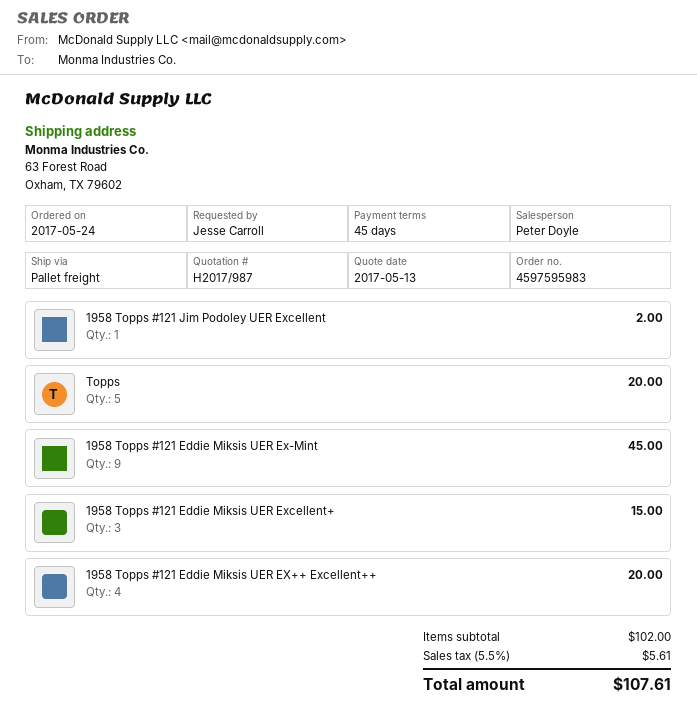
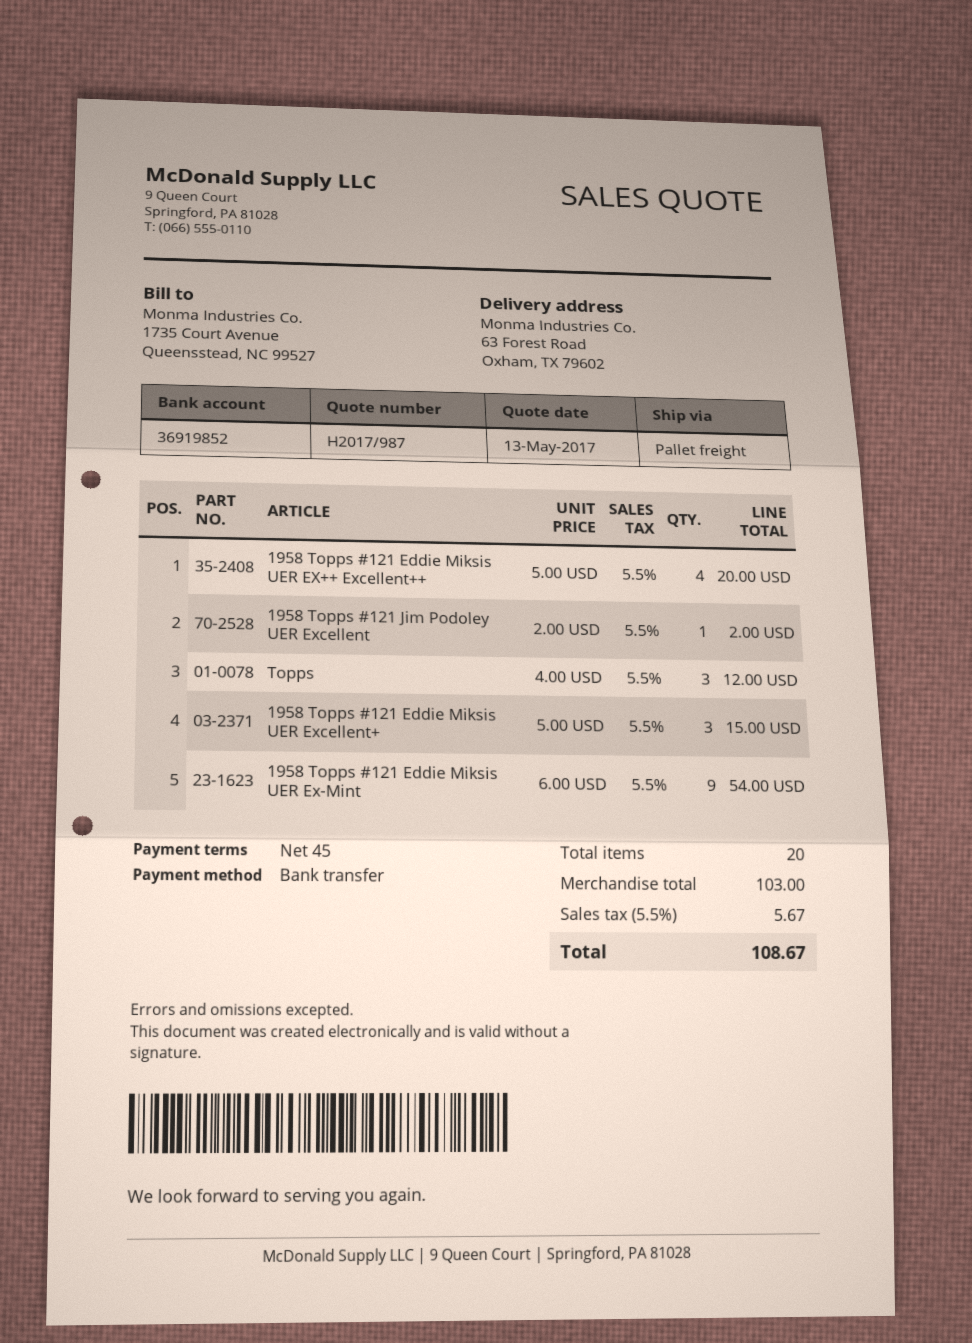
Topps: 5 for 20.00 -> 3 for 12.00
1958 Topps #121 Eddie Miksis UER Ex-Mint: 9 for 45.00 -> 9 for 54.00
subtotal: 102.00 -> 103.00
tax: 5.5% = 5.61 -> 5.5% = 5.67
total: 107.61 -> 108.67

